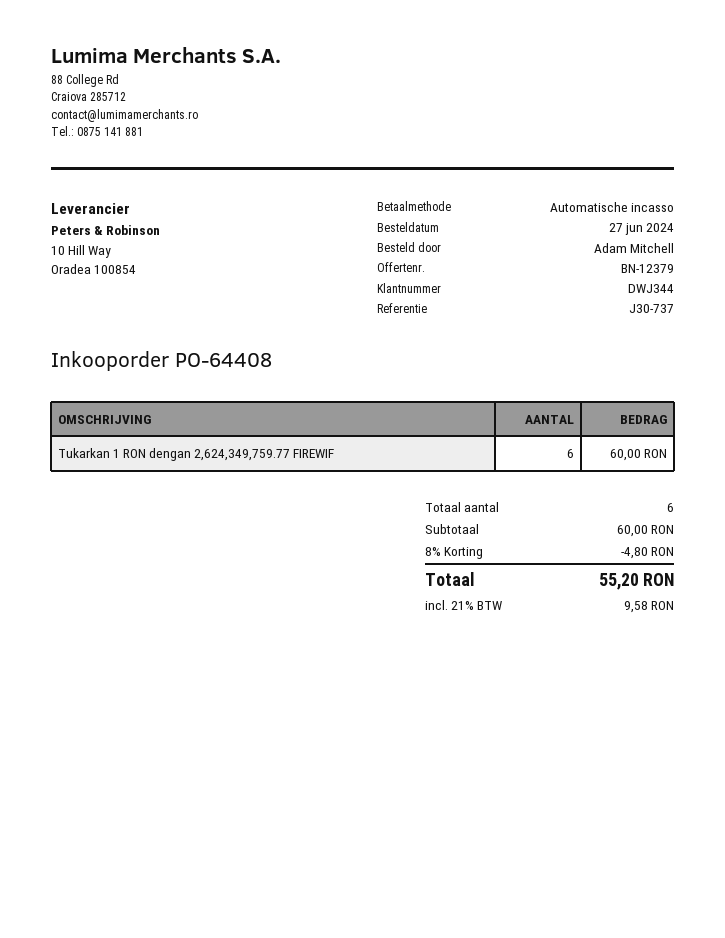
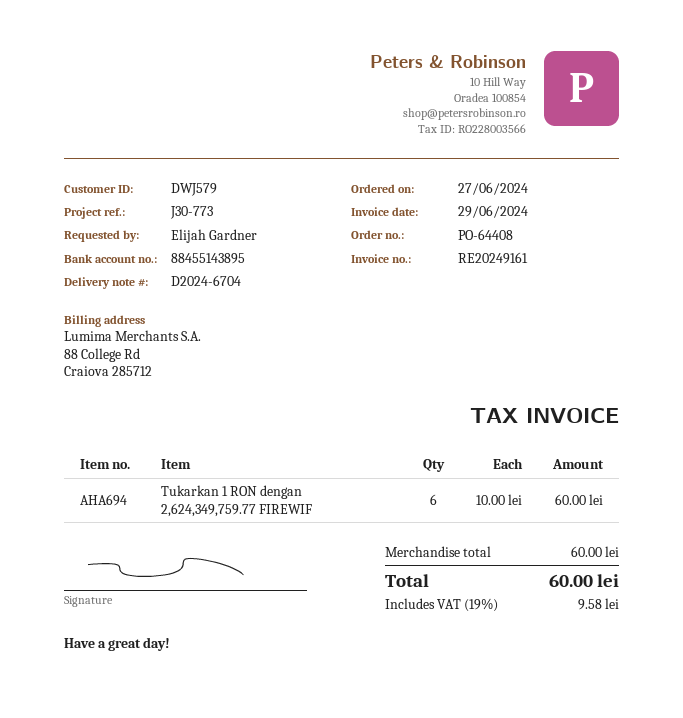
customer number: DWJ344 -> DWJ579
reference: J30-737 -> J30-773
ordered by: Adam Mitchell -> Elijah Gardner
discount: 8% = 4.80 -> none
tax: 21% = 9.58 -> 19% = 9.58
total: 55.20 -> 60.00

